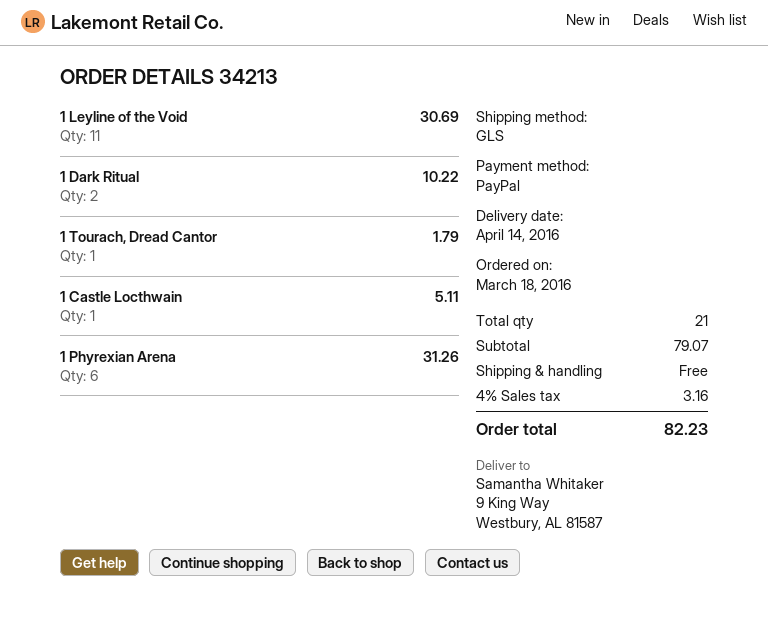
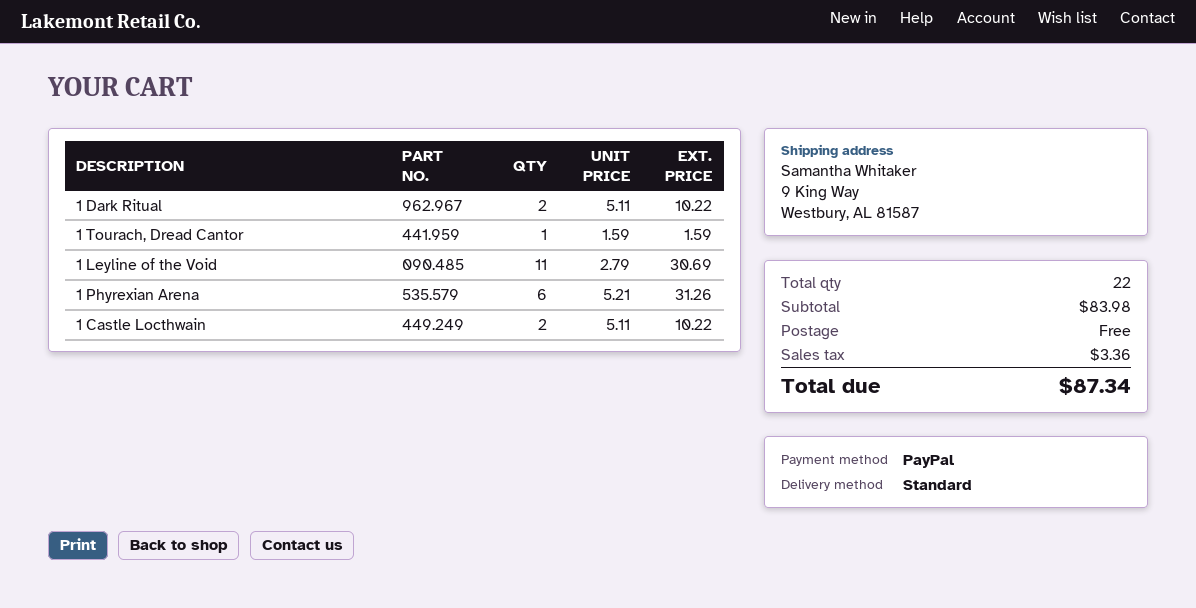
shipping method: GLS -> standard
1 Tourach, Dread Cantor: 1 for 1.79 -> 1 for 1.59
1 Castle Locthwain: 1 for 5.11 -> 2 for 10.22
total quantity: 21 -> 22
subtotal: 79.07 -> 83.98
tax: 3.16 -> 3.36
total: 82.23 -> 87.34

